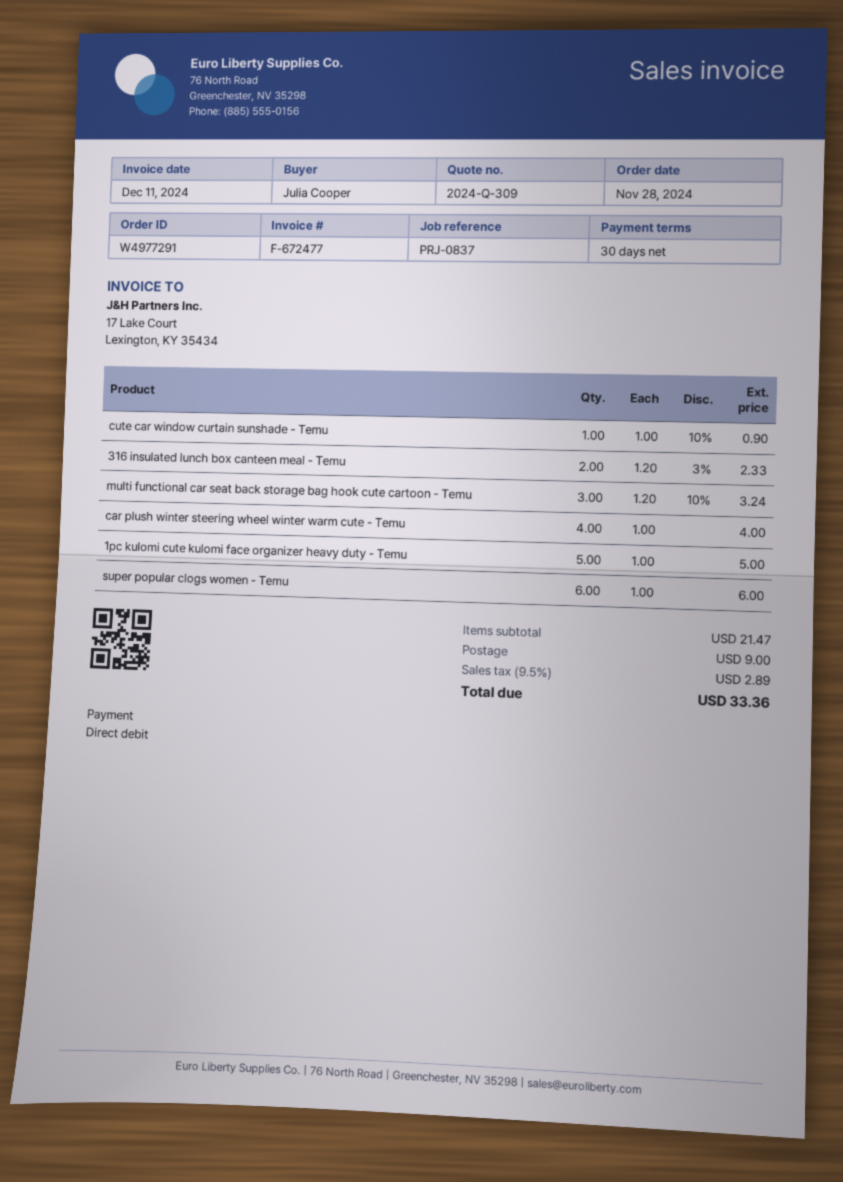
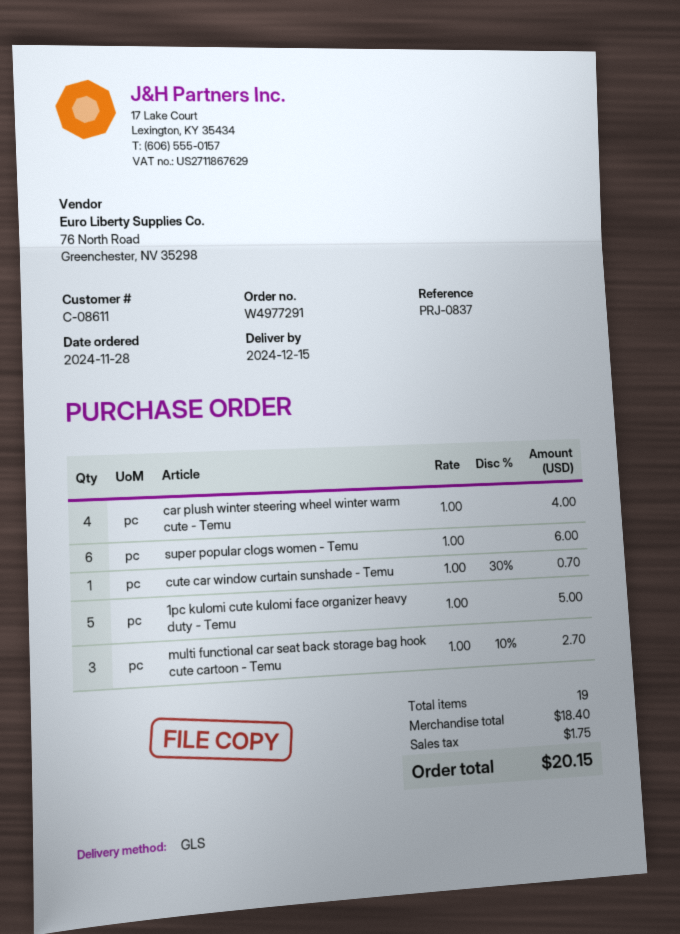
cute car window curtain sunshade - Temu: 1 x 1.00 - 10% = 0.90 -> 1 x 1.00 - 30% = 0.70
316 insulated lunch box canteen meal - Temu: 2 x 1.20 - 3% = 2.33 -> none
multi functional car seat back storage bag hook cute cartoon - Temu: 3 x 1.20 - 10% = 3.24 -> 3 x 1.00 - 10% = 2.70
subtotal: 21.47 -> 18.40
shipping: 9.00 -> none
tax: 2.89 -> 1.75
total: 33.36 -> 20.15

